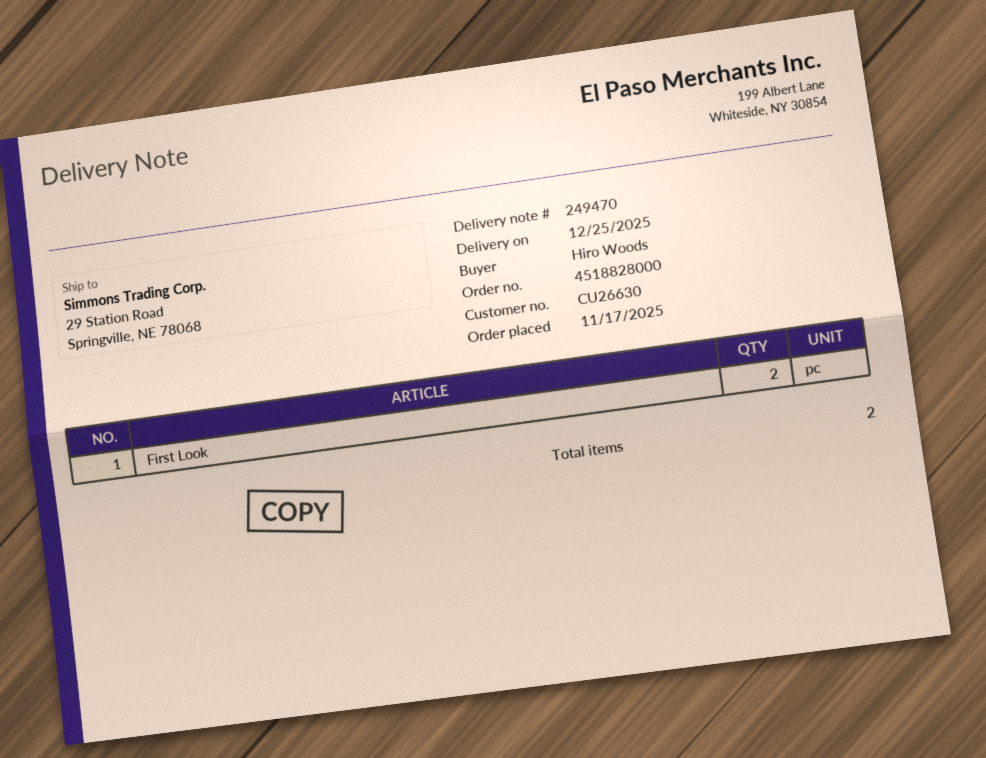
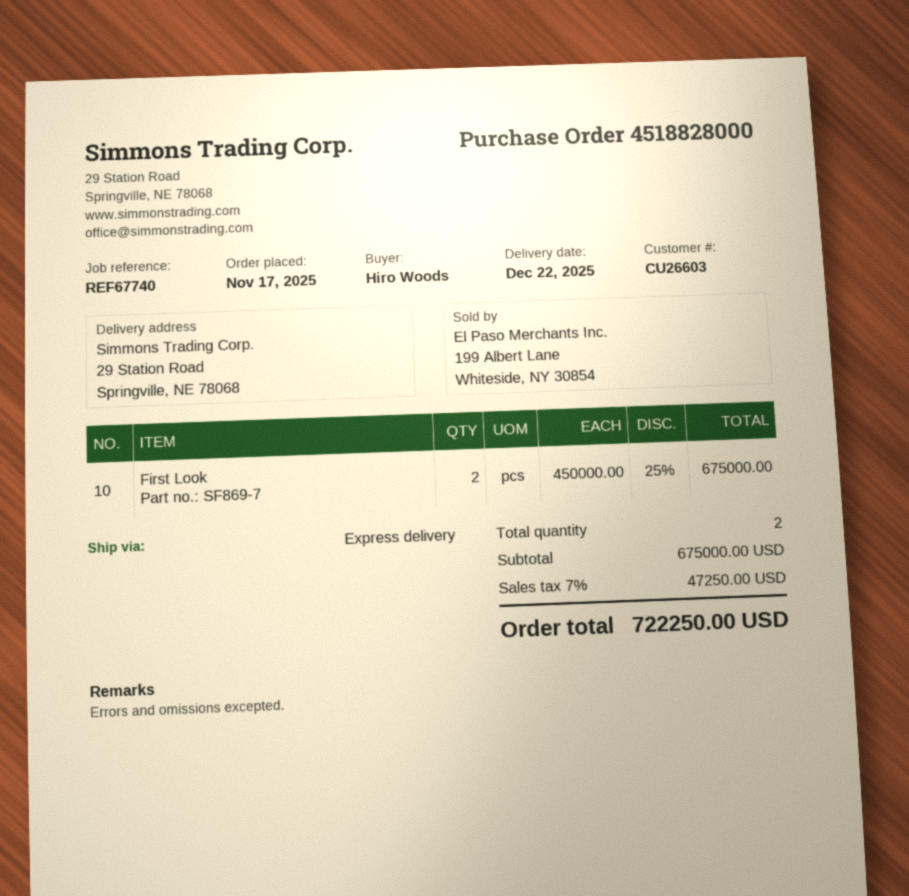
delivery date: 2025-12-25 -> 2025-12-22
customer number: CU26630 -> CU26603

